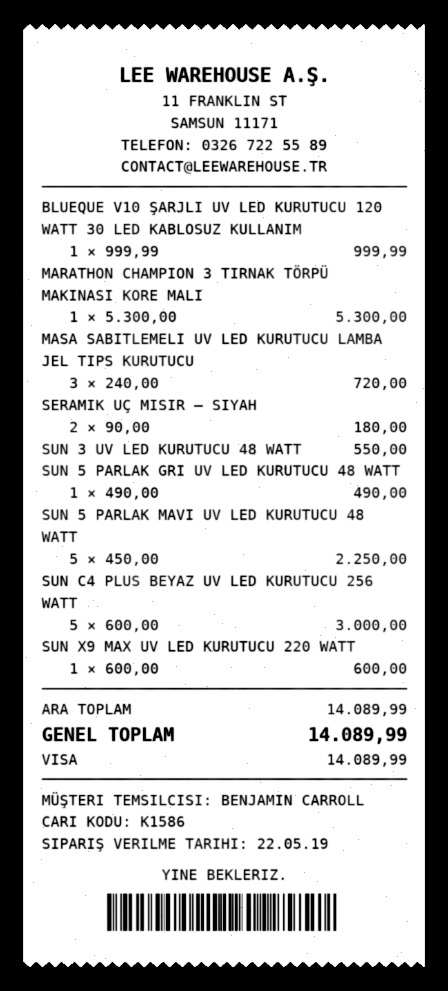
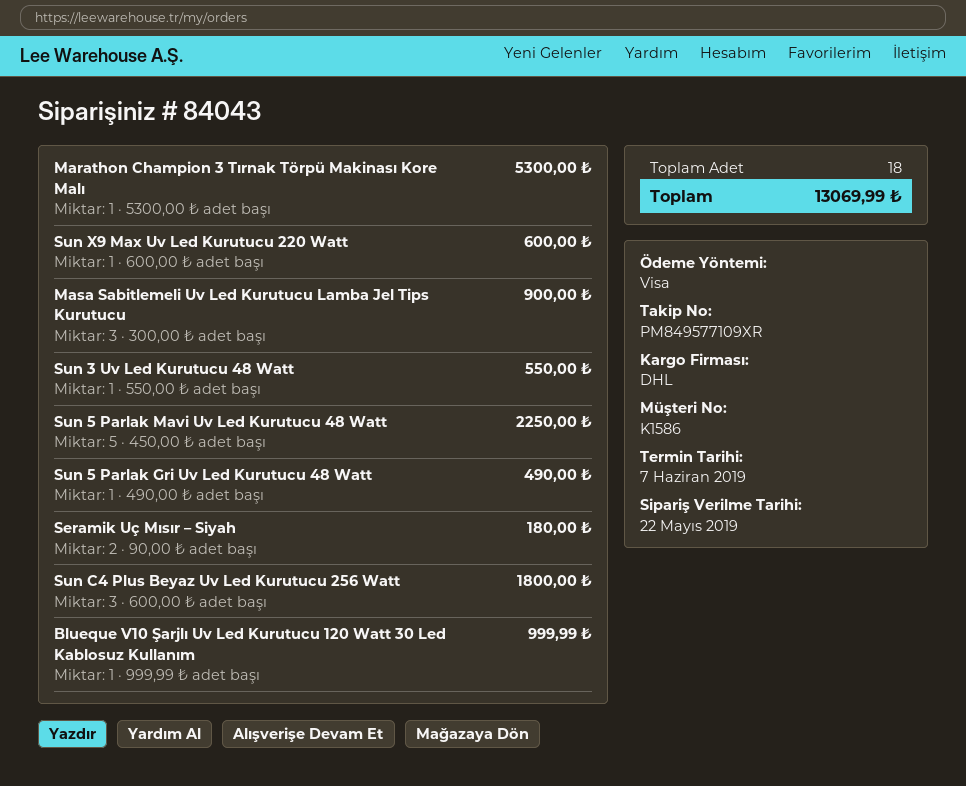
MASA SABITLEMELI UV LED KURUTUCU LAMBA JEL TIPS KURUTUCU: 3 x 240.00 = 720.00 -> 3 x 300.00 = 900.00
SUN C4 PLUS BEYAZ UV LED KURUTUCU 256 WATT: 5 x 600.00 = 3000.00 -> 3 x 600.00 = 1800.00
total: 14089.99 -> 13069.99

